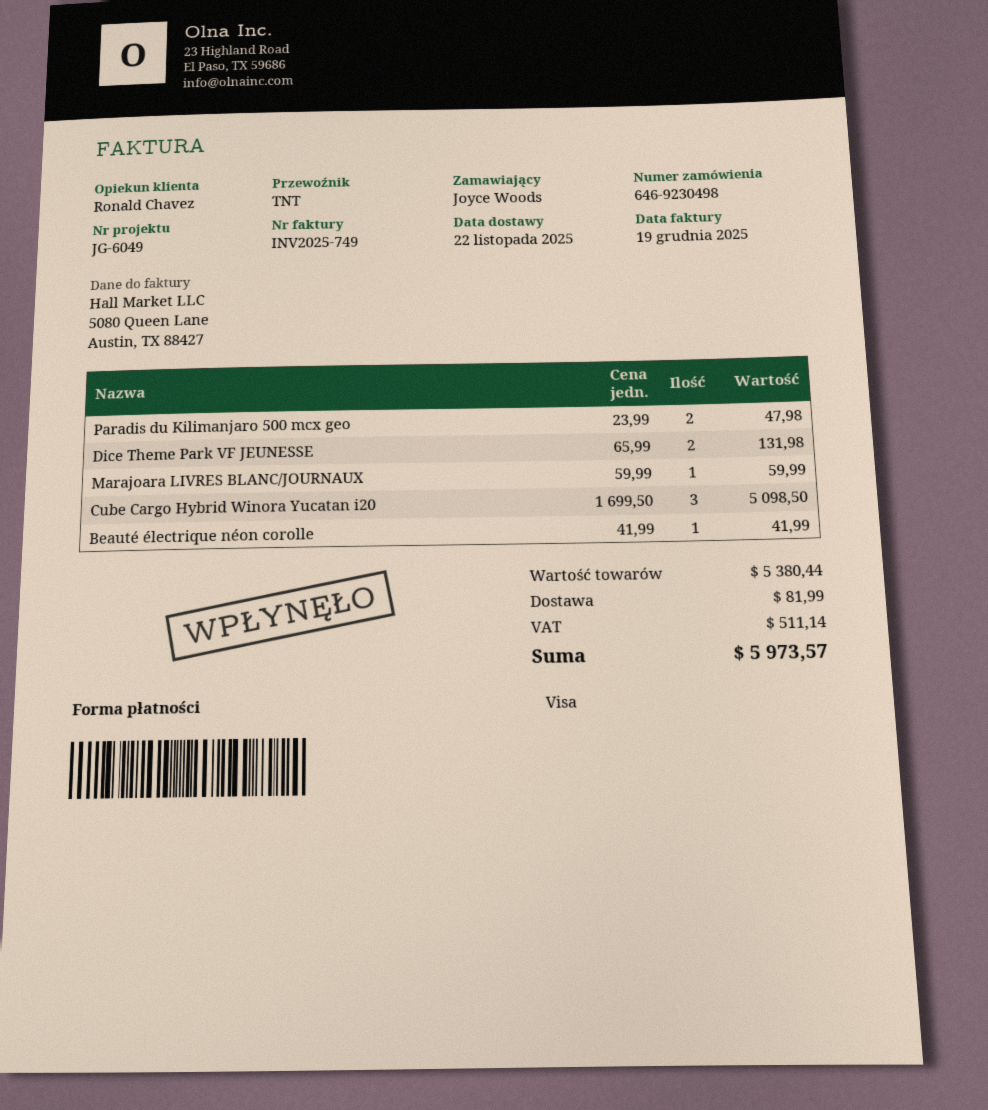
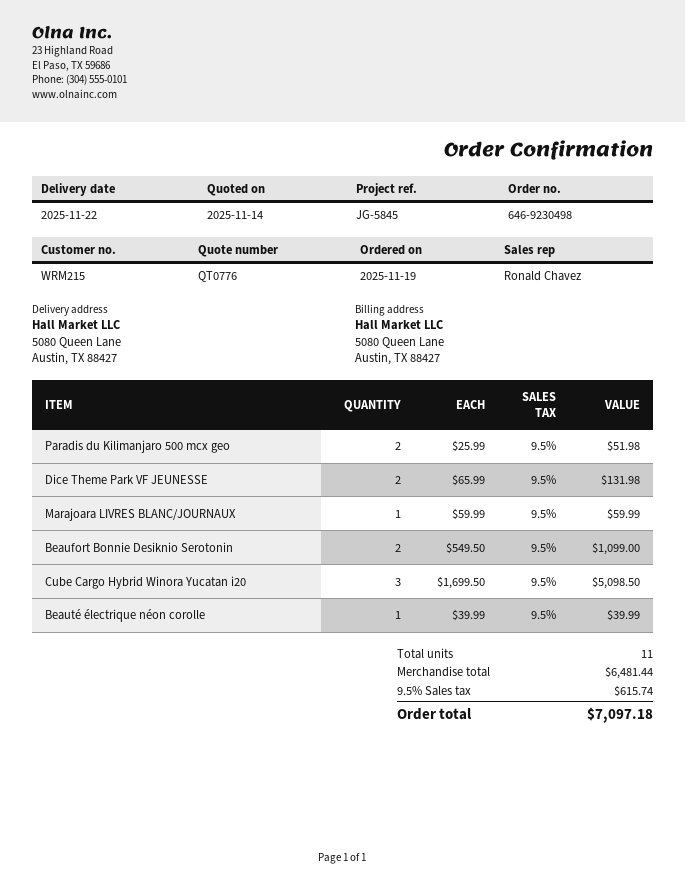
reference: JG-6049 -> JG-5845
Paradis du Kilimanjaro 500 mcx geo: 2 x 23.99 = 47.98 -> 2 x 25.99 = 51.98
Beauté électrique néon corolle: 1 x 41.99 = 41.99 -> 1 x 39.99 = 39.99
Beaufort Bonnie Desiknio Serotonin: none -> 2 x 549.50 = 1099.00
subtotal: 5380.44 -> 6481.44
shipping: 81.99 -> none
tax: 511.14 -> 615.74
total: 5973.57 -> 7097.18

